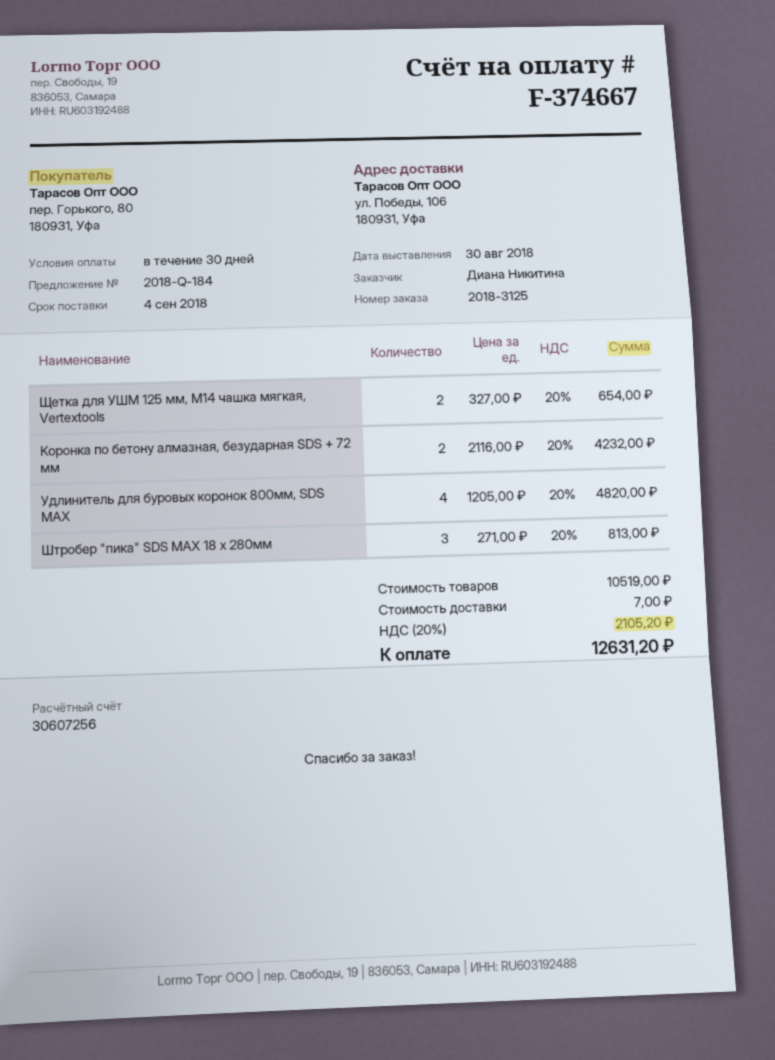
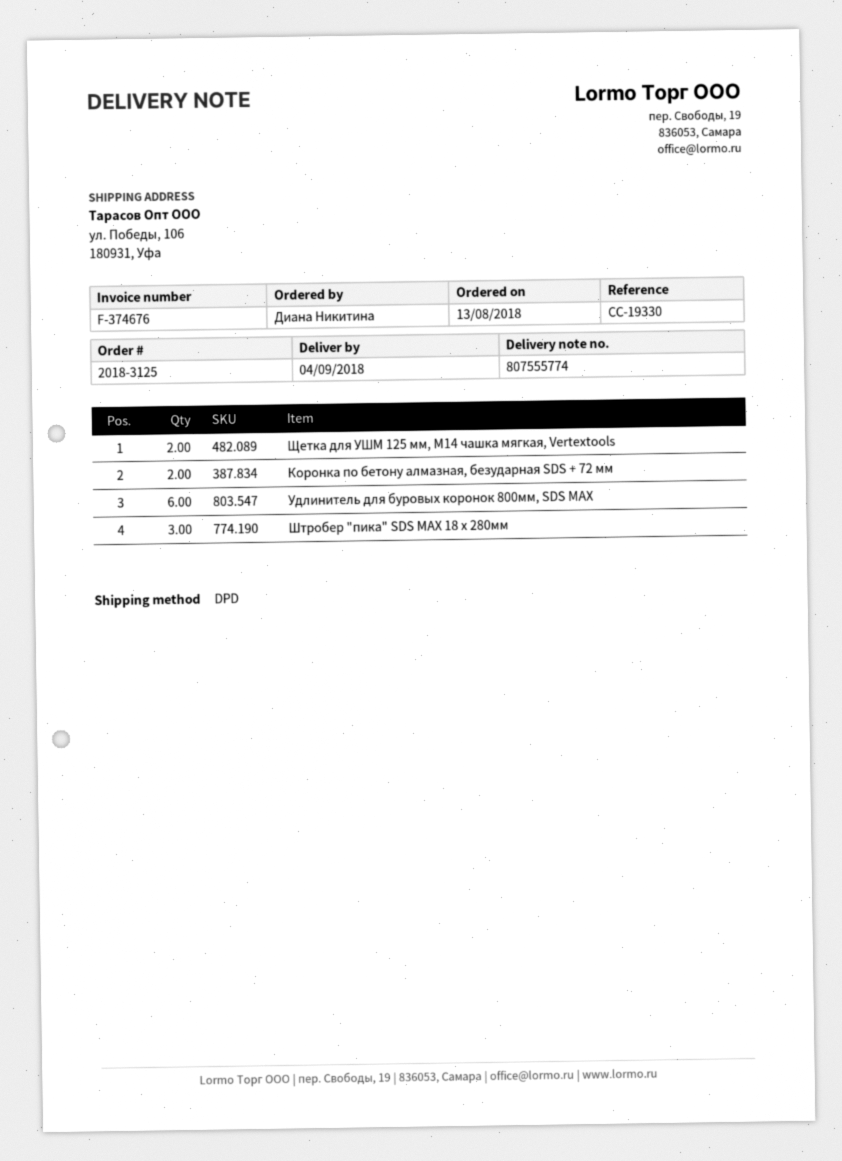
invoice number: F-374667 -> F-374676
Удлинитель для буровых коронок 800мм, SDS МАХ: 4 -> 6

